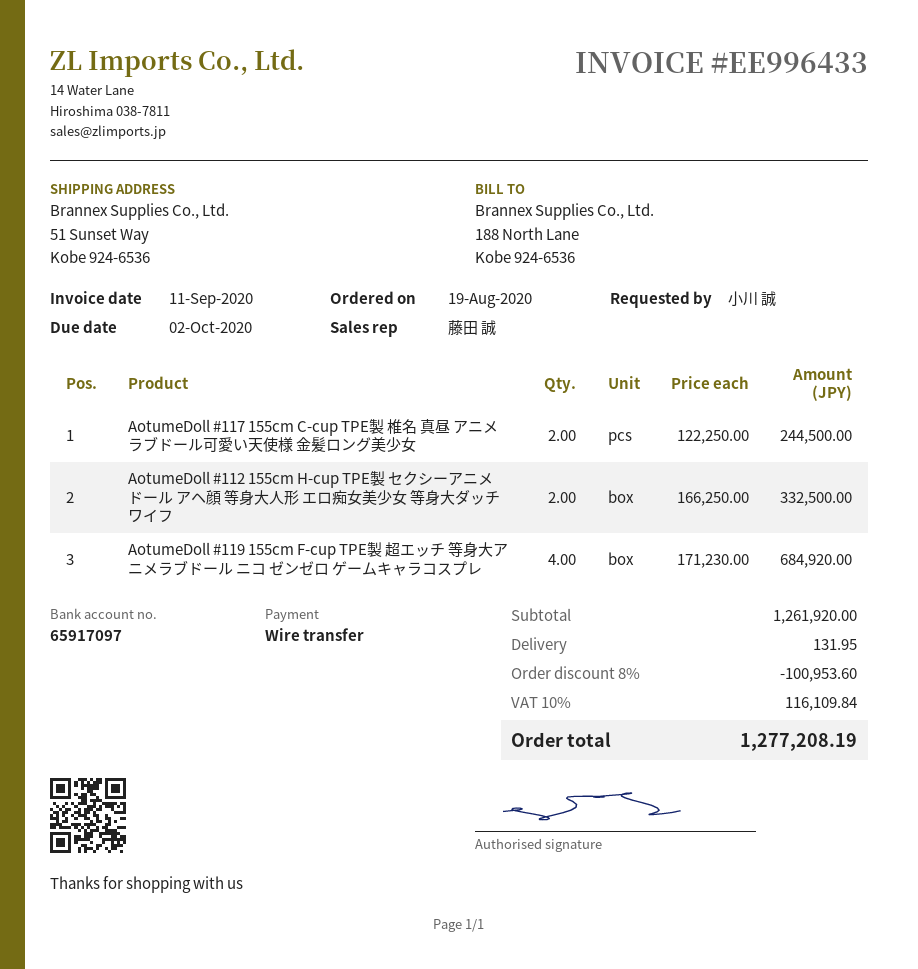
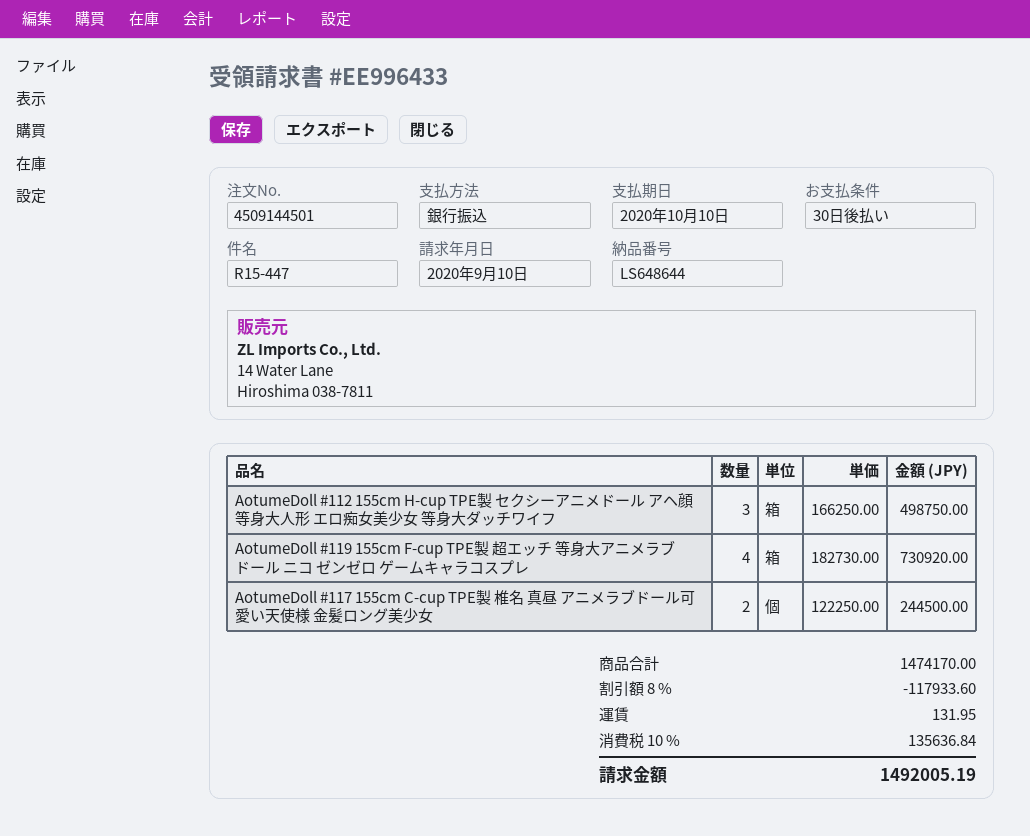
invoice date: 2020-09-11 -> 2020-09-10
due date: 2020-10-02 -> 2020-10-10
AotumeDoll #112 155cm H-cup TPE製 セクシーアニメドール アヘ顔 等身大人形 エロ痴女美少女 等身大ダッチワイフ: 2 x 166250.00 = 332500.00 -> 3 x 166250.00 = 498750.00
AotumeDoll #119 155cm F-cup TPE製 超エッチ 等身大アニメラブドール ニコ ゼンゼロ ゲームキャラコスプレ: 4 x 171230.00 = 684920.00 -> 4 x 182730.00 = 730920.00
subtotal: 1261920.00 -> 1474170.00
discount: 8% = 100953.60 -> 8% = 117933.60
tax: 10% = 116109.84 -> 10% = 135636.84
total: 1277208.19 -> 1492005.19

